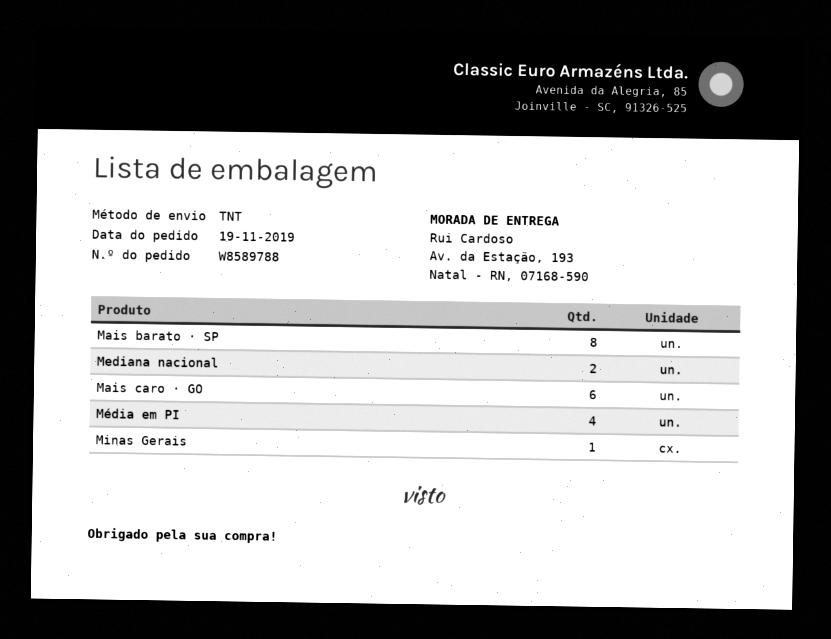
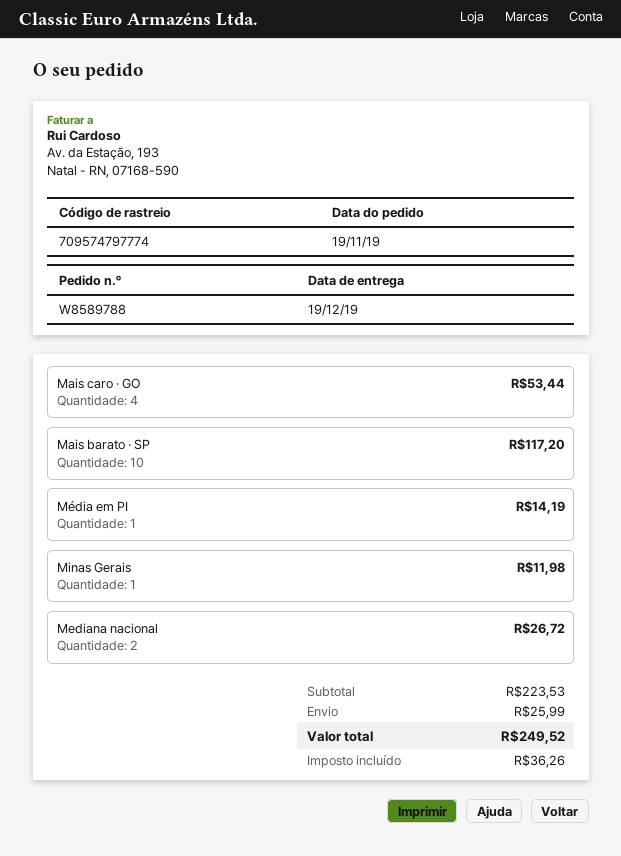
Mais barato · SP: 8 -> 10
Mais caro · GO: 6 -> 4
Média em PI: 4 -> 1

